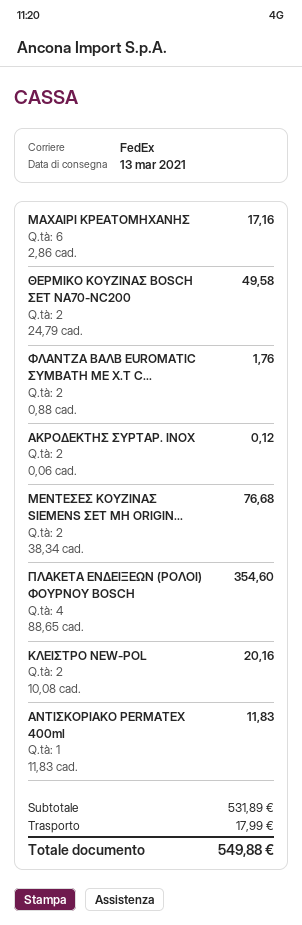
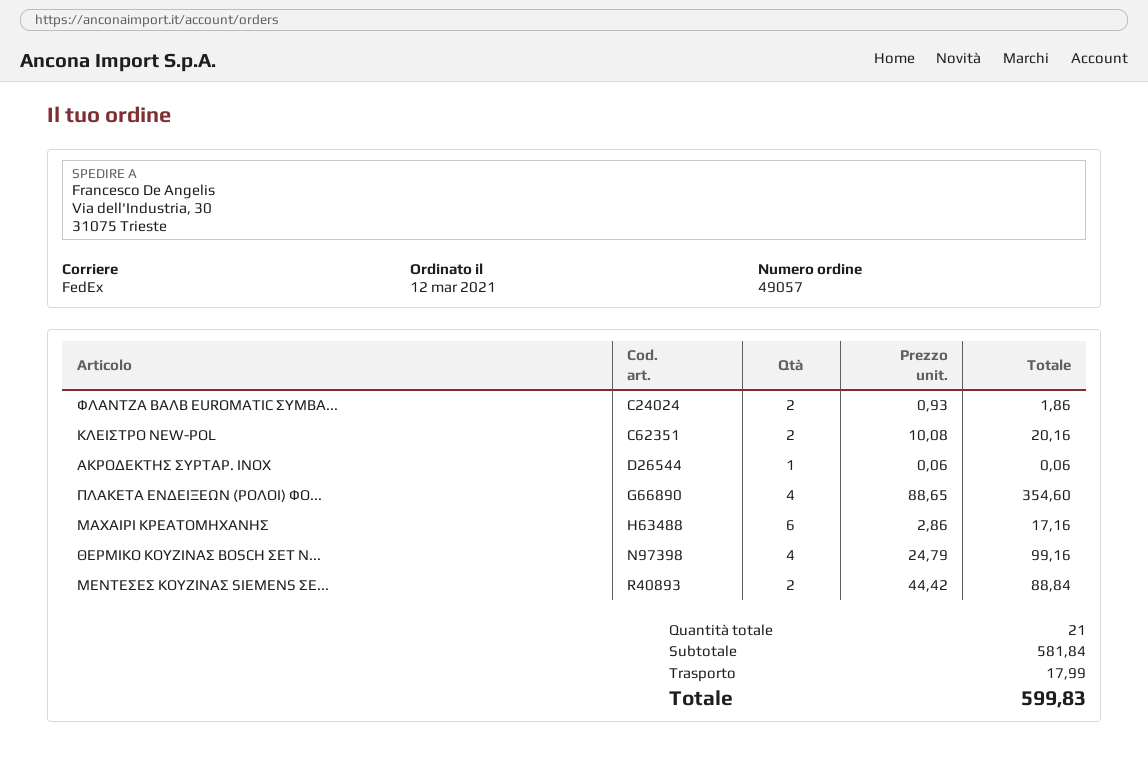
ΘΕΡΜΙΚΟ ΚΟΥΖΙΝΑΣ BOSCH ΣΕΤ NA70-NC200: 2 x 24.79 = 49.58 -> 4 x 24.79 = 99.16
ΦΛΑΝΤΖΑ ΒΑΛΒ EUROMATIC ΣΥΜΒΑΤΗ ΜΕ X.T C...: 2 x 0.88 = 1.76 -> 2 x 0.93 = 1.86
ΑΚΡΟΔΕΚΤΗΣ ΣΥΡΤΑΡ. ΙΝΟΧ: 2 x 0.06 = 0.12 -> 1 x 0.06 = 0.06
ΜΕΝΤΕΣΕΣ ΚΟΥΖΙΝΑΣ SIEMENS ΣΕΤ MH ORIGIN...: 2 x 38.34 = 76.68 -> 2 x 44.42 = 88.84
ΑΝΤΙΣΚΟΡΙΑΚΟ PERMATEX 400ml: 1 x 11.83 = 11.83 -> none
subtotal: 531.89 -> 581.84
total: 549.88 -> 599.83

